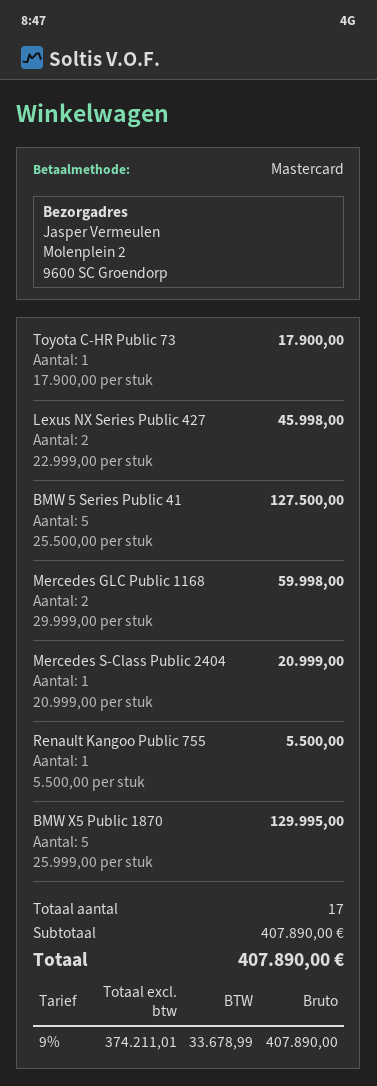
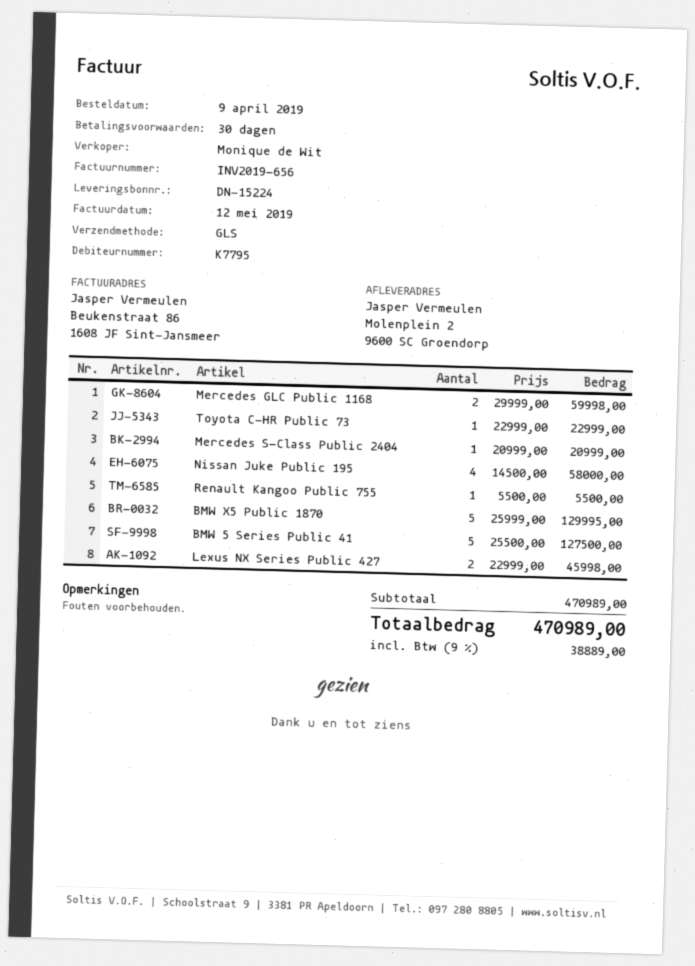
Toyota C-HR Public 73: 1 x 17900.00 = 17900.00 -> 1 x 22999.00 = 22999.00
Nissan Juke Public 195: none -> 4 x 14500.00 = 58000.00
subtotal: 407890.00 -> 470989.00
tax: 9% = 33678.99 -> 9% = 38889.00
total: 407890.00 -> 470989.00

